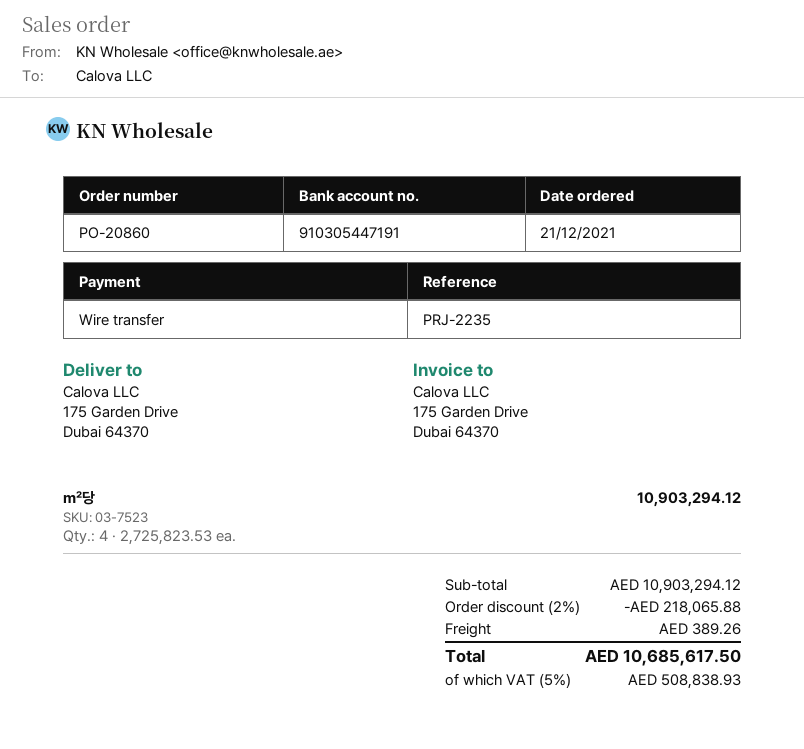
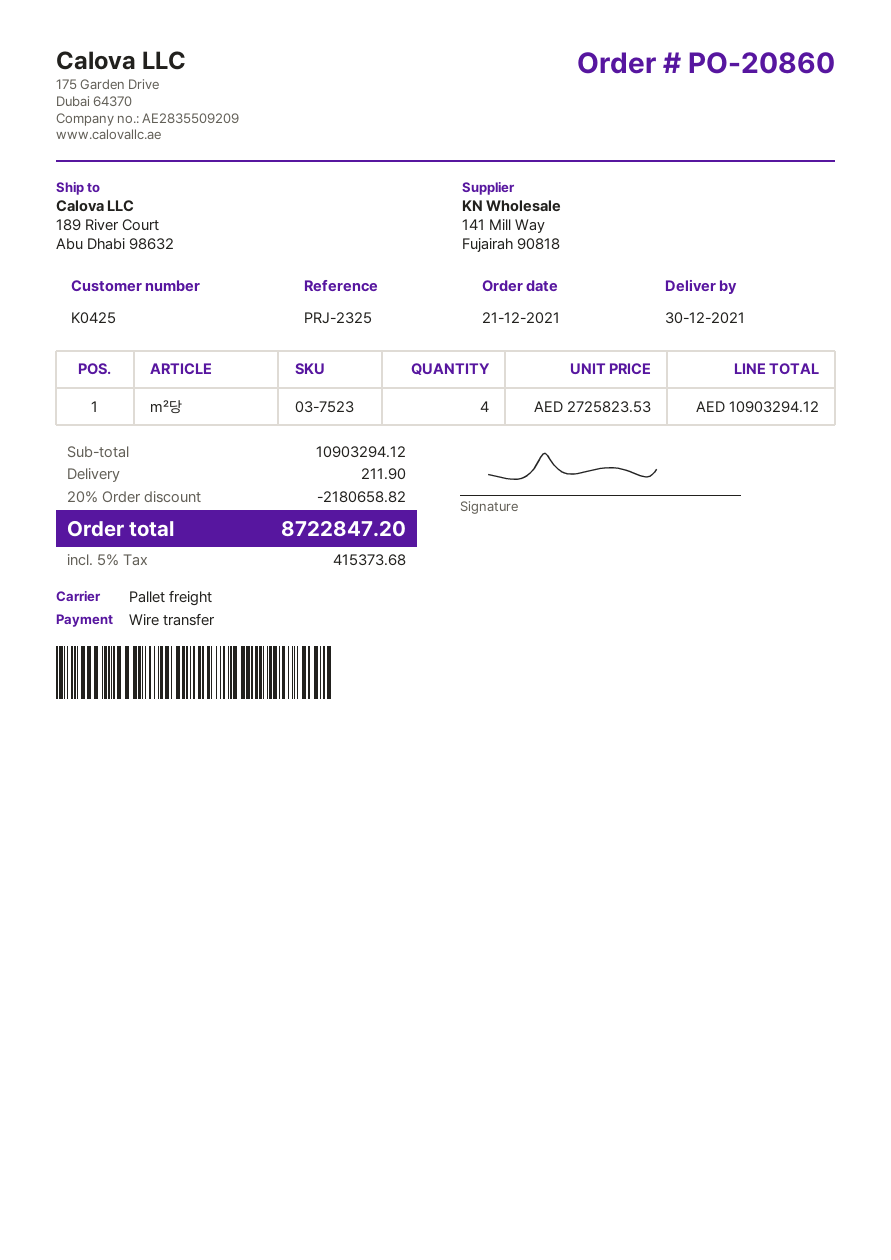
reference: PRJ-2235 -> PRJ-2325
ship to: 175 Garden Drive, Dubai 64370 -> 189 River Court, Abu Dhabi 98632
discount: 2% = 218065.88 -> 20% = 2180658.82
shipping: 389.26 -> 211.90
tax: 5% = 508838.93 -> 5% = 415373.68
total: 10685617.50 -> 8722847.20

